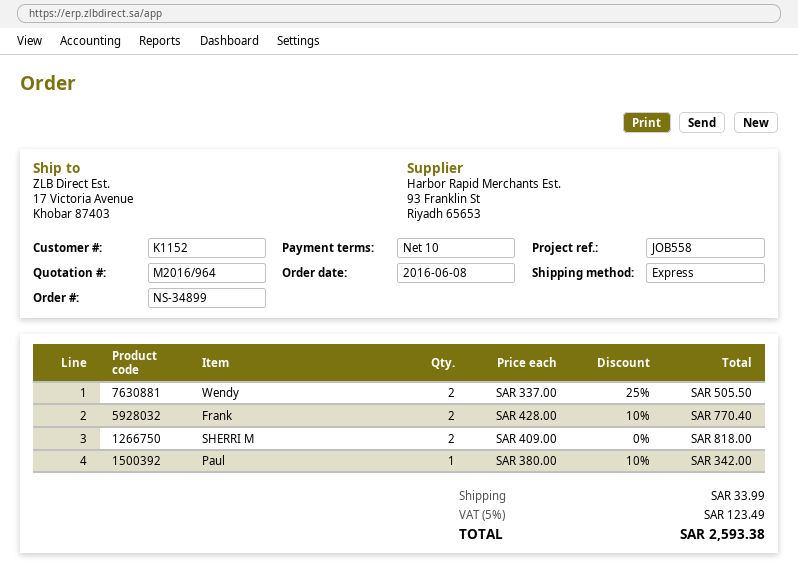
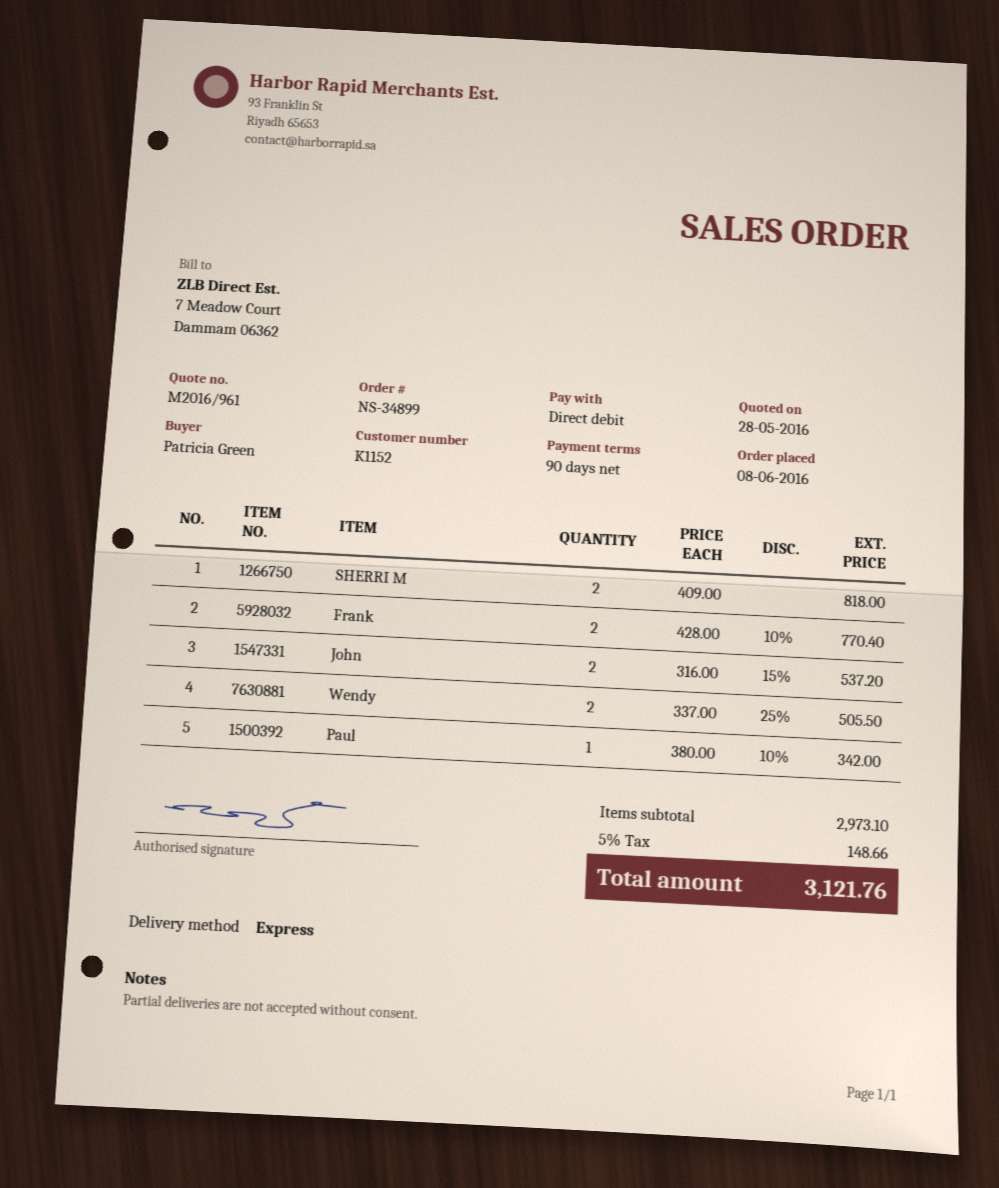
quote number: M2016/964 -> M2016/961
payment terms: 10 days -> 90 days
John: none -> 2 x 316.00 - 15% = 537.20
shipping: 33.99 -> none
tax: 5% = 123.49 -> 5% = 148.66
total: 2593.38 -> 3121.76

